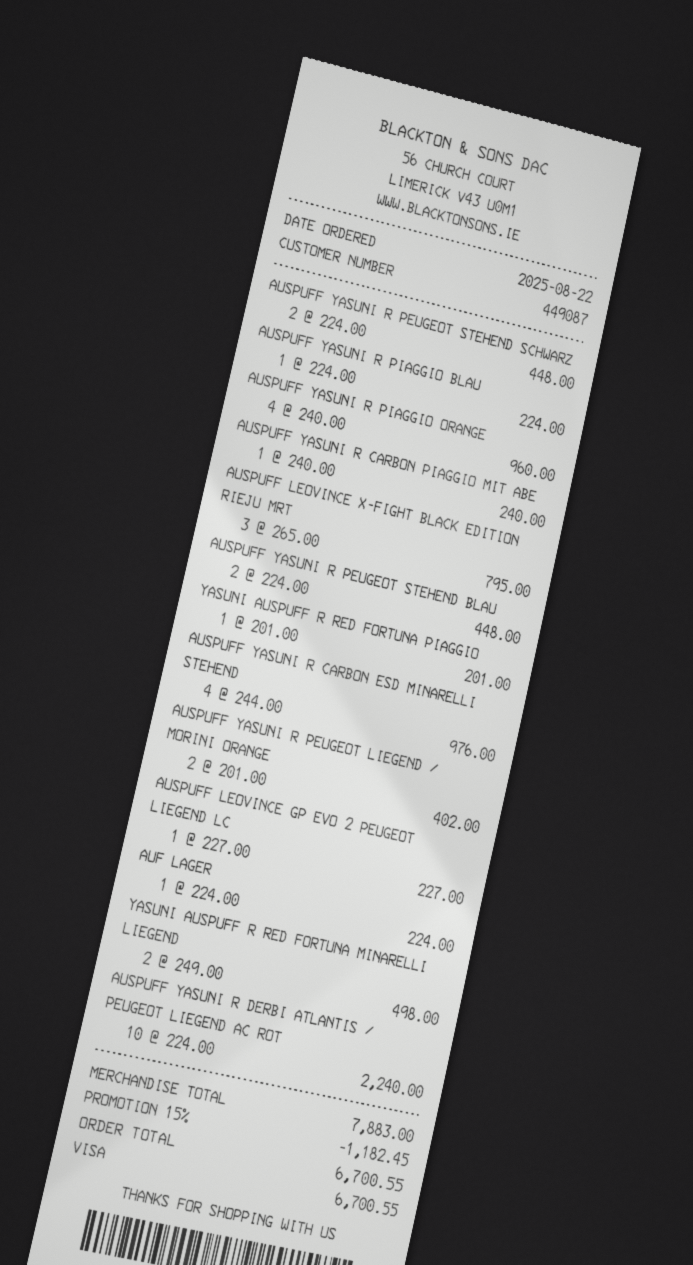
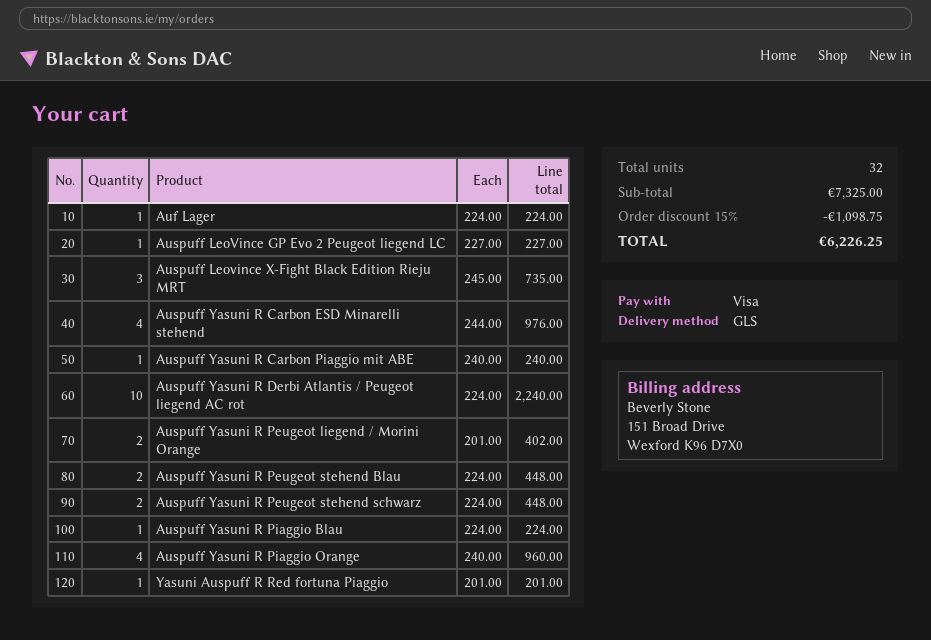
AUSPUFF LEOVINCE X-FIGHT BLACK EDITION RIEJU MRT: 3 x 265.00 = 795.00 -> 3 x 245.00 = 735.00
YASUNI AUSPUFF R RED FORTUNA MINARELLI LIEGEND: 2 x 249.00 = 498.00 -> none
subtotal: 7883.00 -> 7325.00
discount: 15% = 1182.45 -> 15% = 1098.75
total: 6700.55 -> 6226.25

